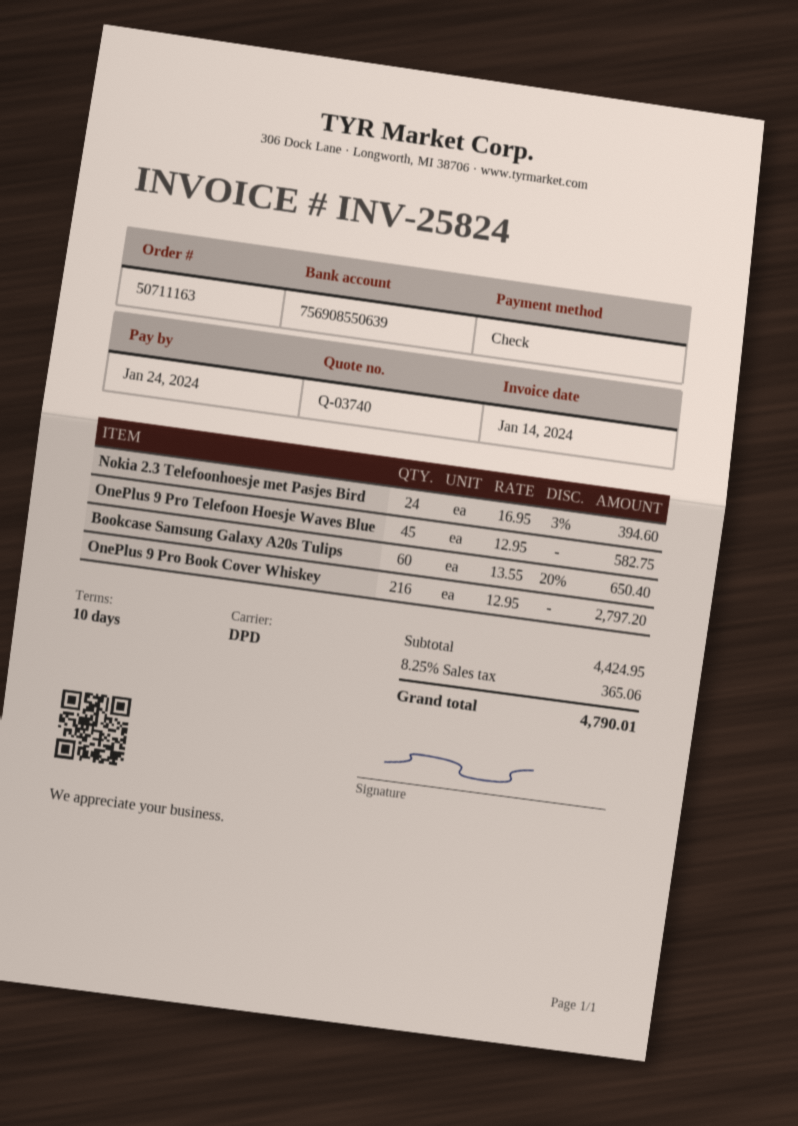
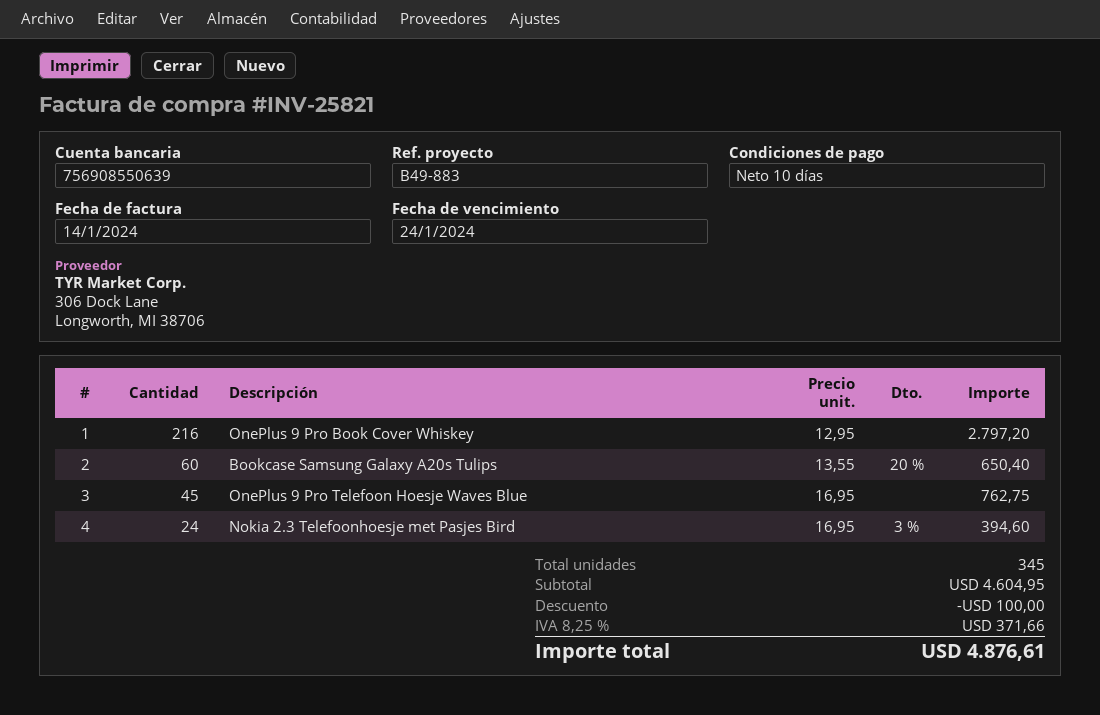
invoice number: INV-25824 -> INV-25821
OnePlus 9 Pro Telefoon Hoesje Waves Blue: 45 x 12.95 = 582.75 -> 45 x 16.95 = 762.75
subtotal: 4424.95 -> 4604.95
discount: none -> 100.00
tax: 8.25% = 365.06 -> 8.25% = 371.66
total: 4790.01 -> 4876.61

